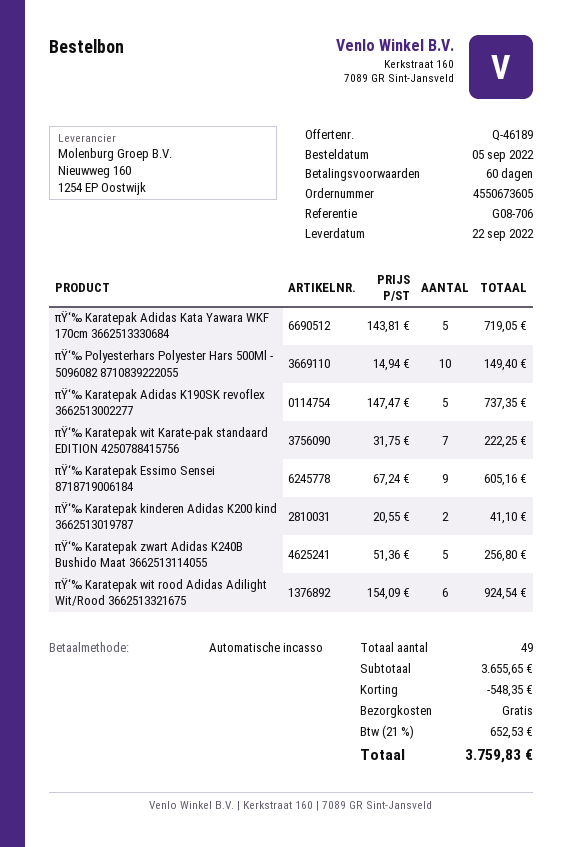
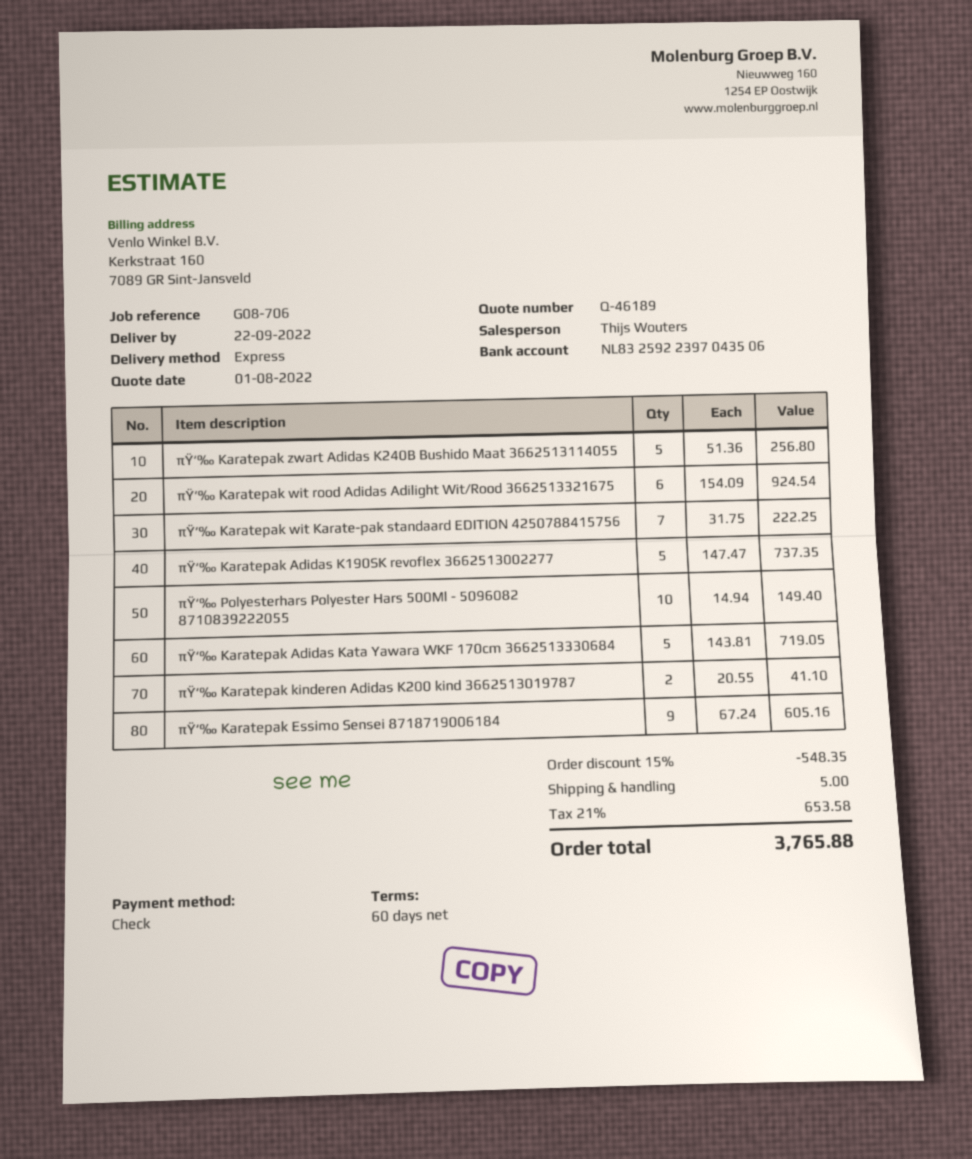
payment method: direct debit -> cheque
shipping: 0.00 -> 5.00
tax: 21% = 652.53 -> 21% = 653.58
total: 3759.83 -> 3765.88

